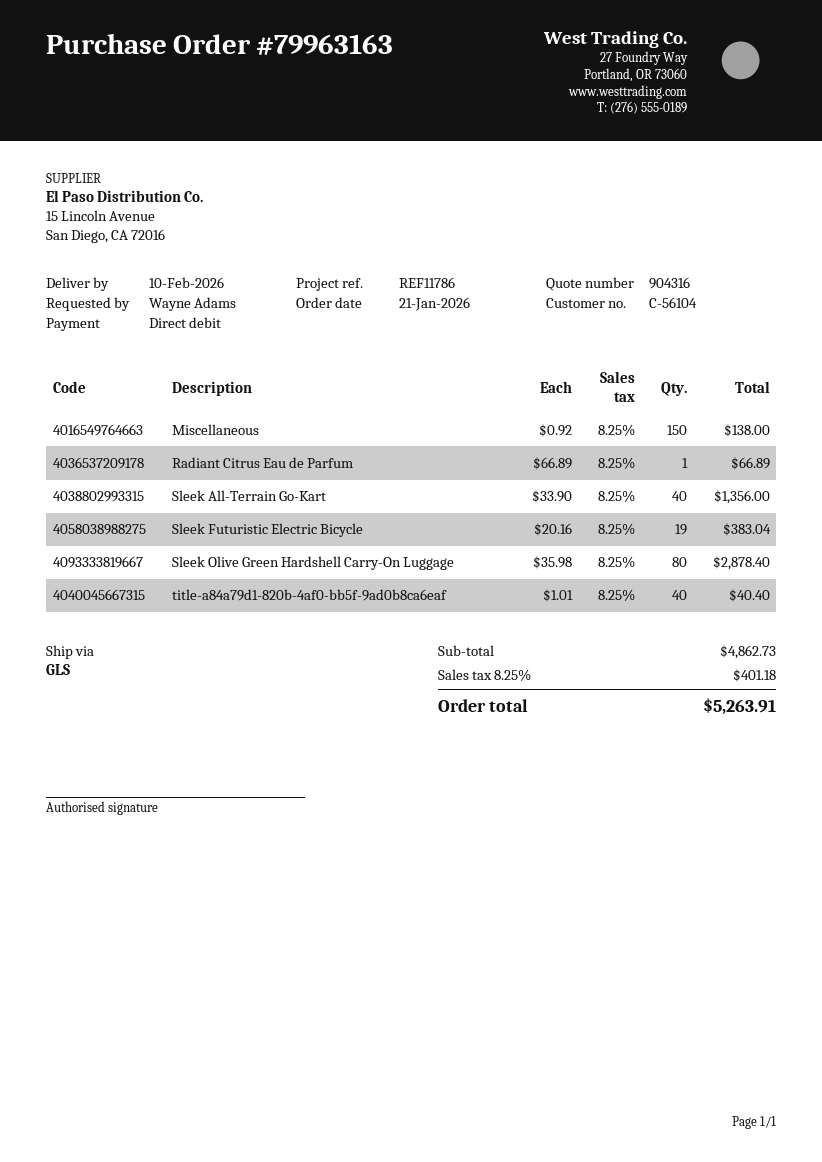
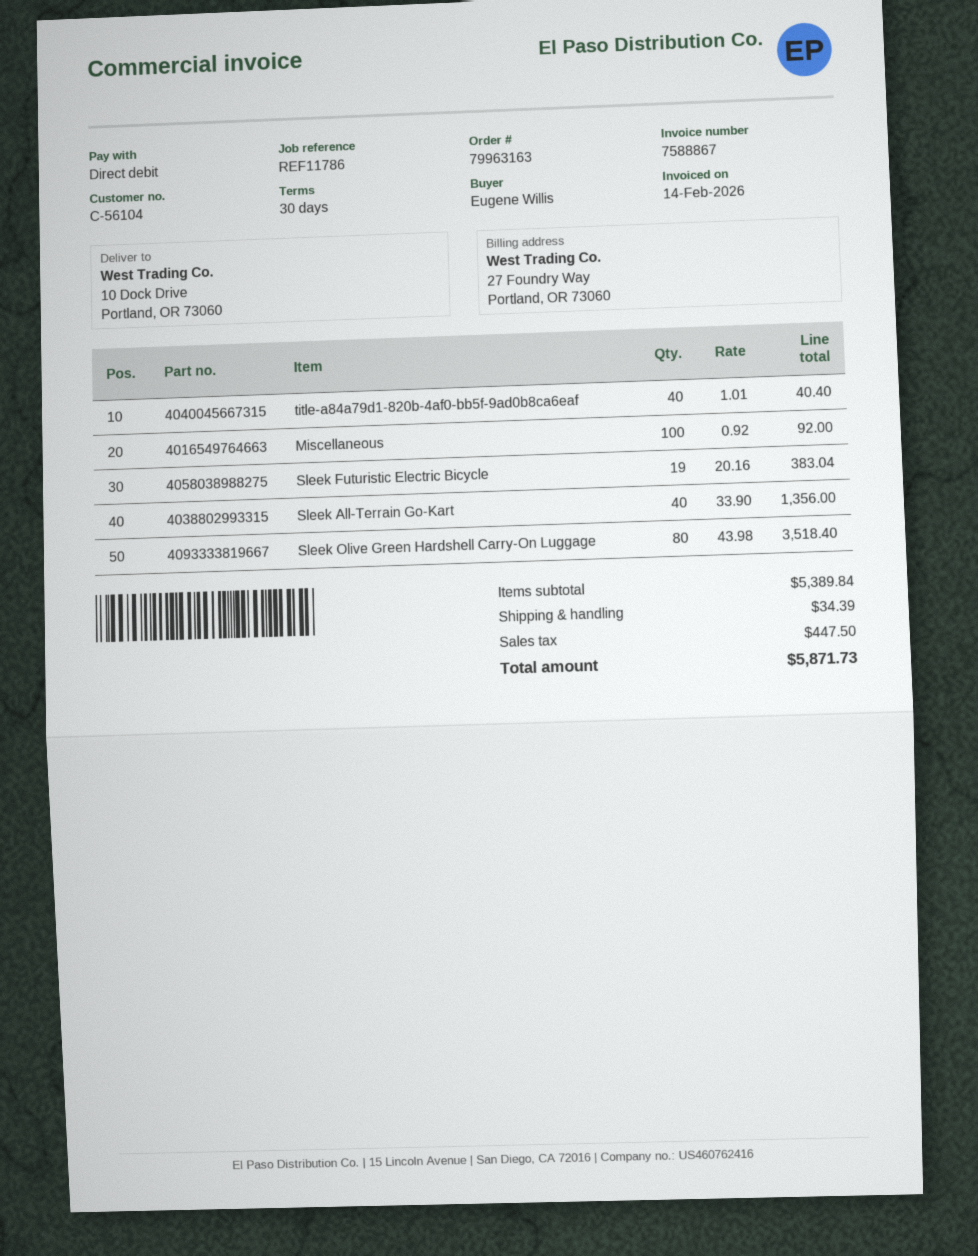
ordered by: Wayne Adams -> Eugene Willis
Miscellaneous: 150 x 0.92 = 138.00 -> 100 x 0.92 = 92.00
Radiant Citrus Eau de Parfum: 1 x 66.89 = 66.89 -> none
Sleek Olive Green Hardshell Carry-On Luggage: 80 x 35.98 = 2878.40 -> 80 x 43.98 = 3518.40
subtotal: 4862.73 -> 5389.84
shipping: none -> 34.39
tax: 401.18 -> 447.50
total: 5263.91 -> 5871.73

